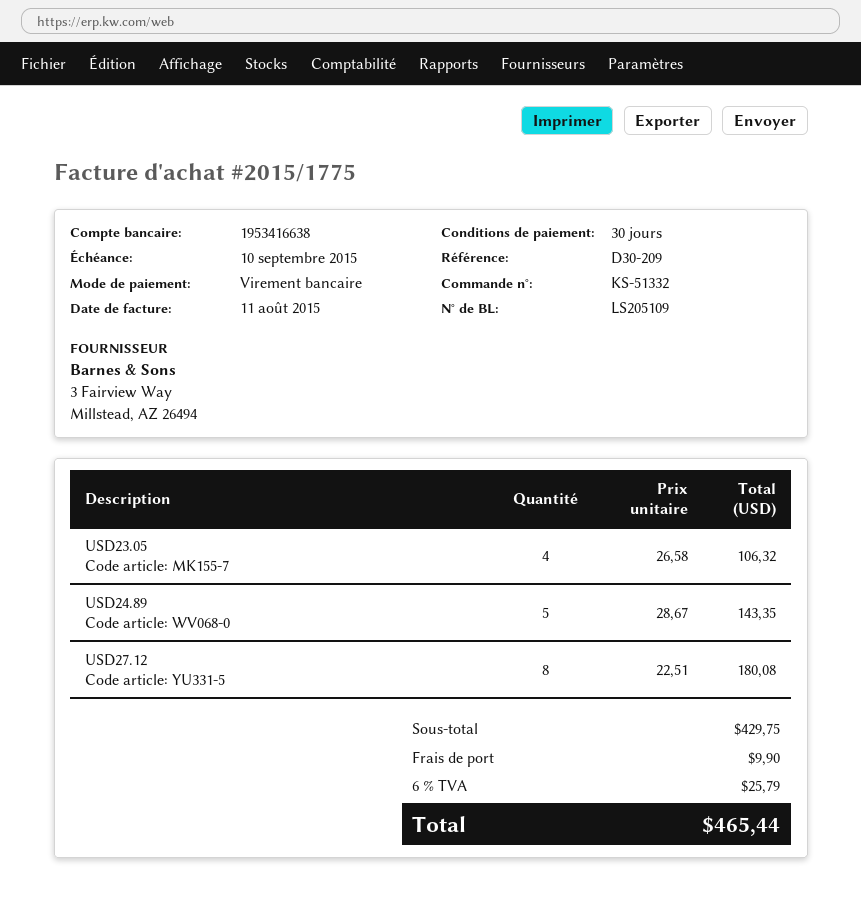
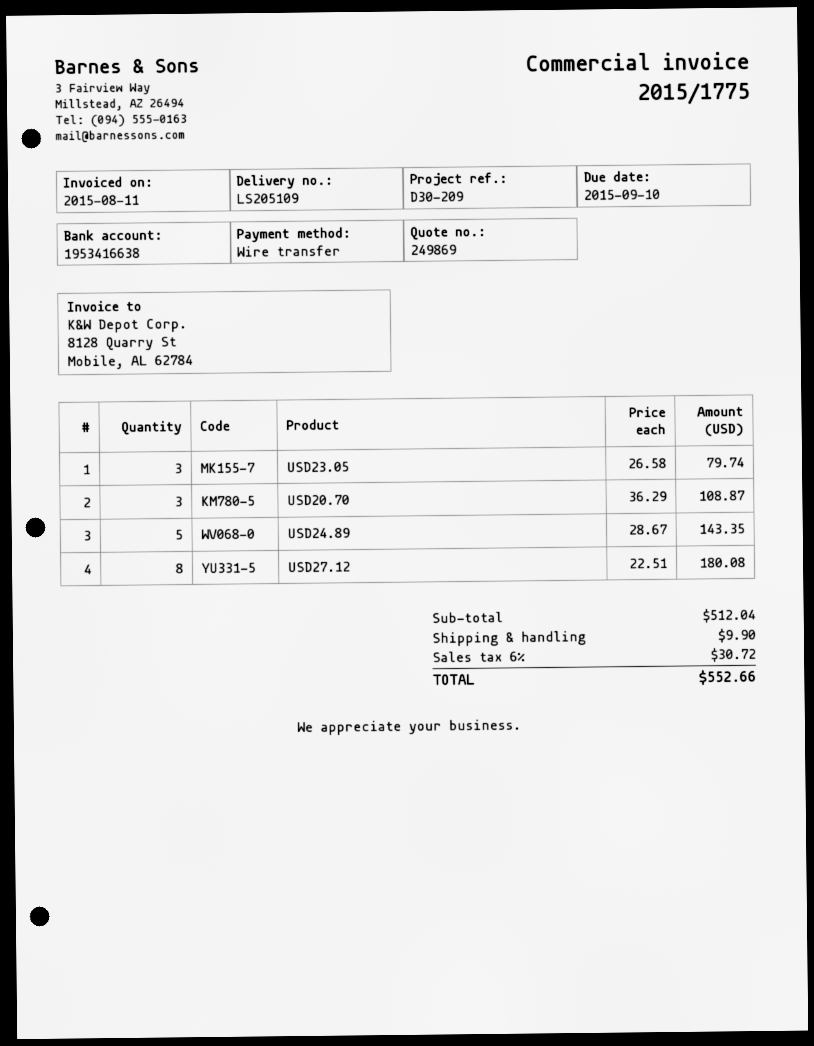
USD23.05: 4 x 26.58 = 106.32 -> 3 x 26.58 = 79.74
USD20.70: none -> 3 x 36.29 = 108.87
subtotal: 429.75 -> 512.04
tax: 6% = 25.79 -> 6% = 30.72
total: 465.44 -> 552.66

